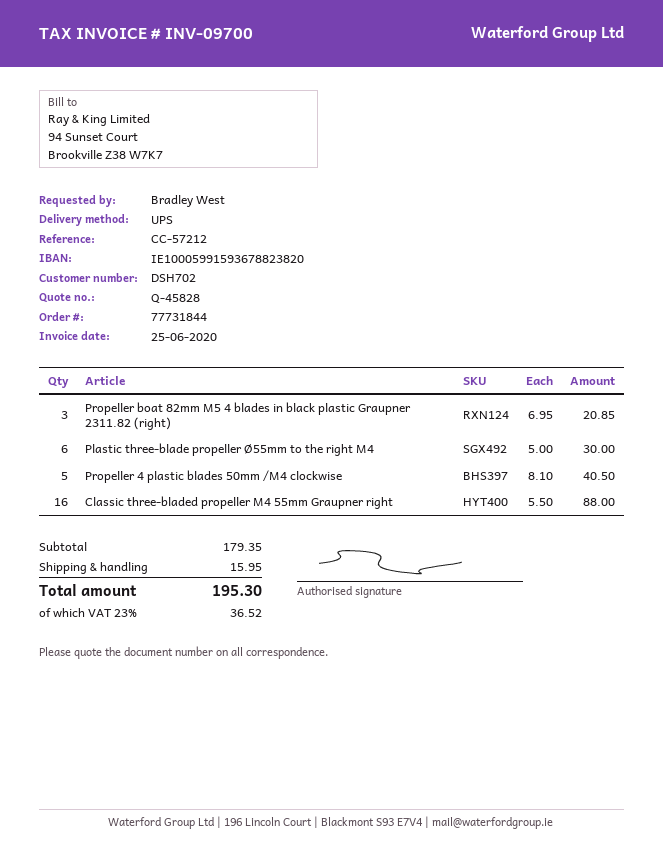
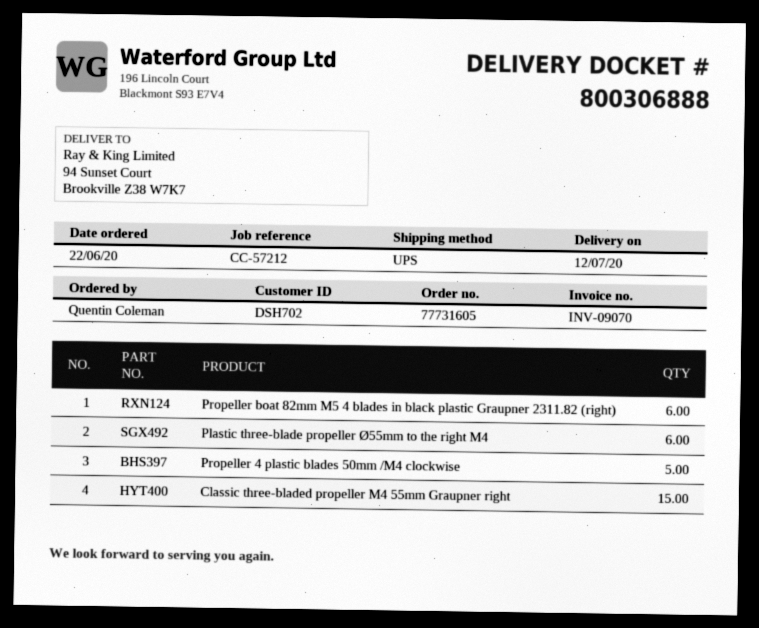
order number: 77731844 -> 77731605
invoice number: INV-09700 -> INV-09070
ordered by: Bradley West -> Quentin Coleman
Propeller boat 82mm M5 4 blades in black plastic Graupner 2311.82 (right): 3 -> 6
Classic three-bladed propeller M4 55mm Graupner right: 16 -> 15

